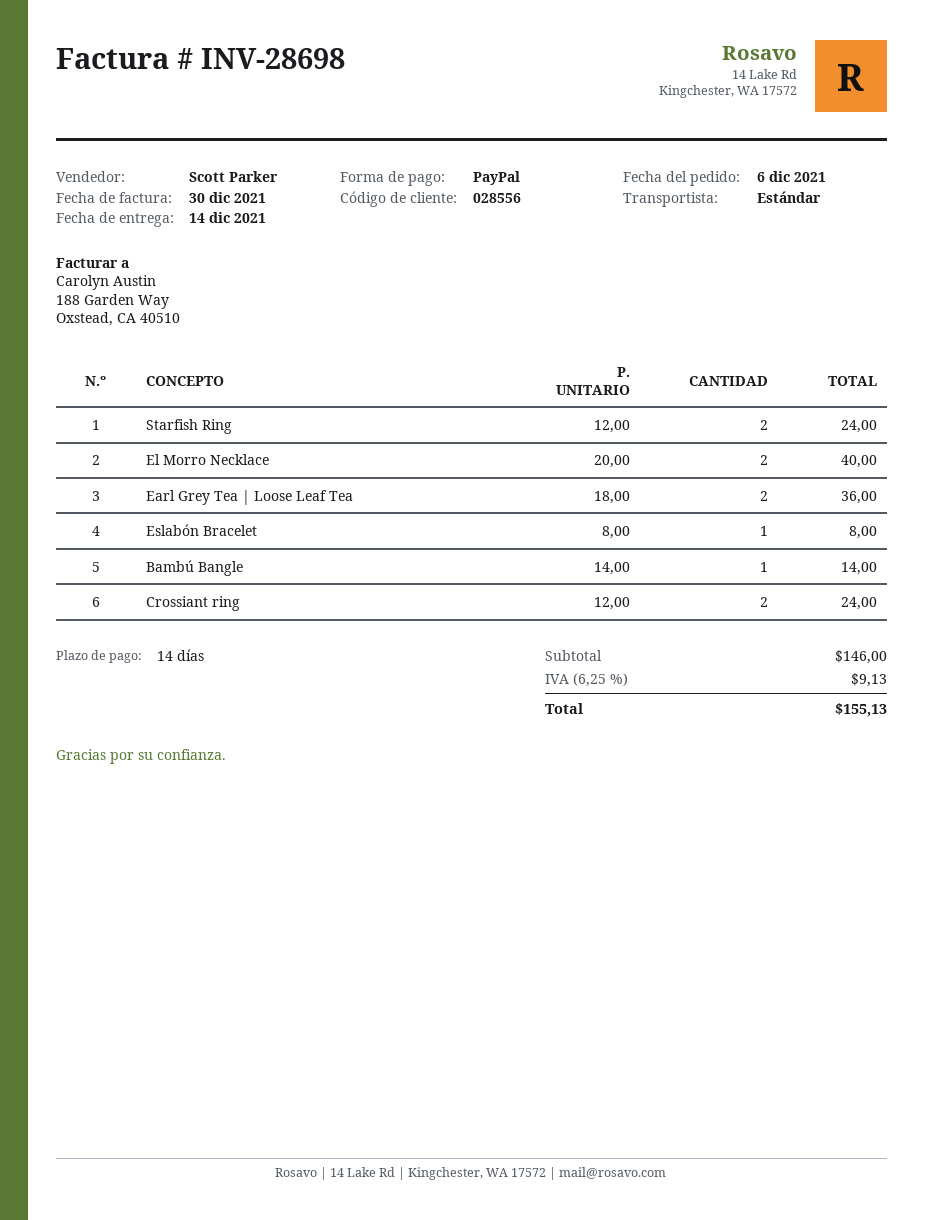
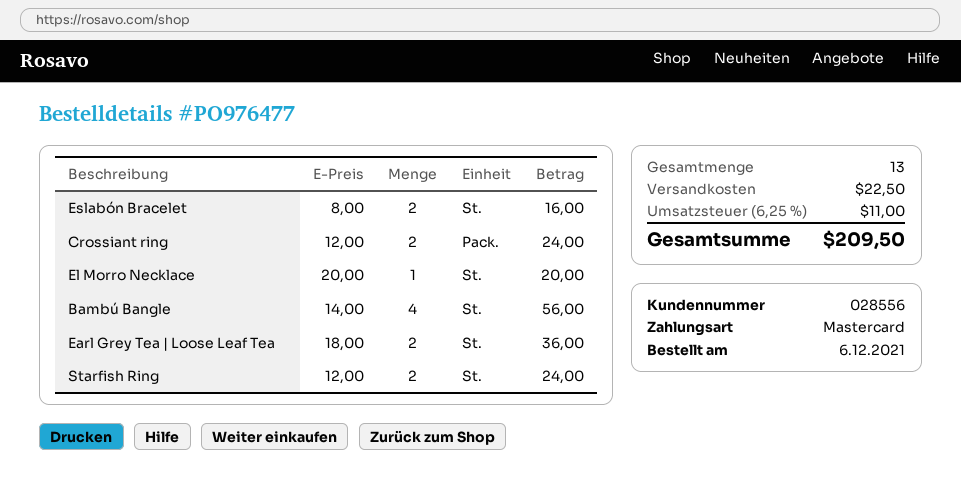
payment method: PayPal -> Mastercard
El Morro Necklace: 2 x 20.00 = 40.00 -> 1 x 20.00 = 20.00
Eslabón Bracelet: 1 x 8.00 = 8.00 -> 2 x 8.00 = 16.00
Bambú Bangle: 1 x 14.00 = 14.00 -> 4 x 14.00 = 56.00
shipping: none -> 22.50
tax: 6.25% = 9.13 -> 6.25% = 11.00
total: 155.13 -> 209.50

